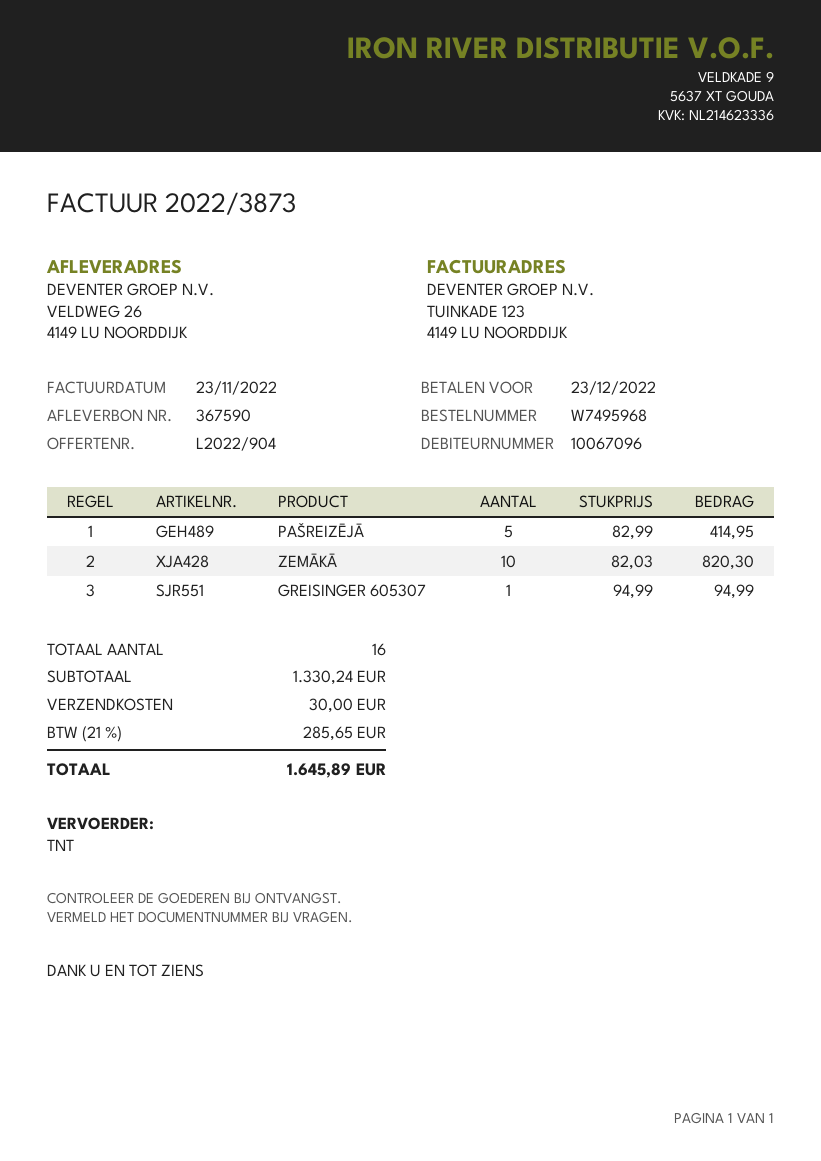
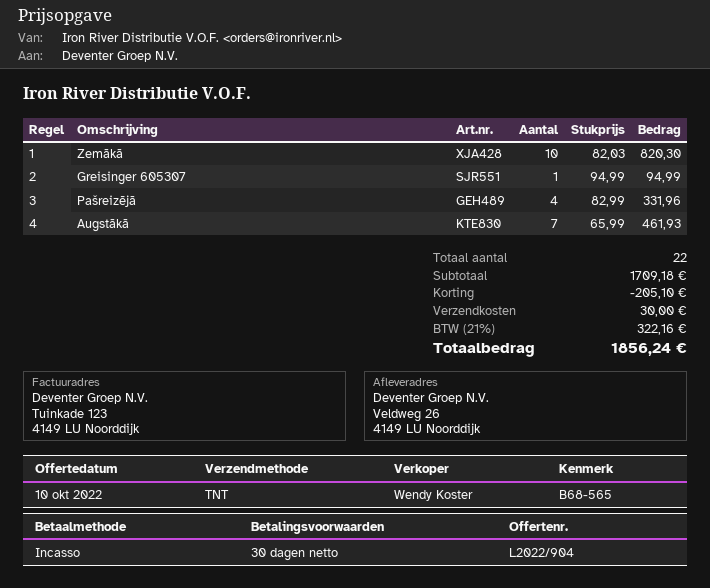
PAŠREIZĒJĀ: 5 x 82.99 = 414.95 -> 4 x 82.99 = 331.96
Augstākā: none -> 7 x 65.99 = 461.93
total quantity: 16 -> 22
subtotal: 1330.24 -> 1709.18
discount: none -> 205.10
tax: 21% = 285.65 -> 21% = 322.16
total: 1645.89 -> 1856.24

